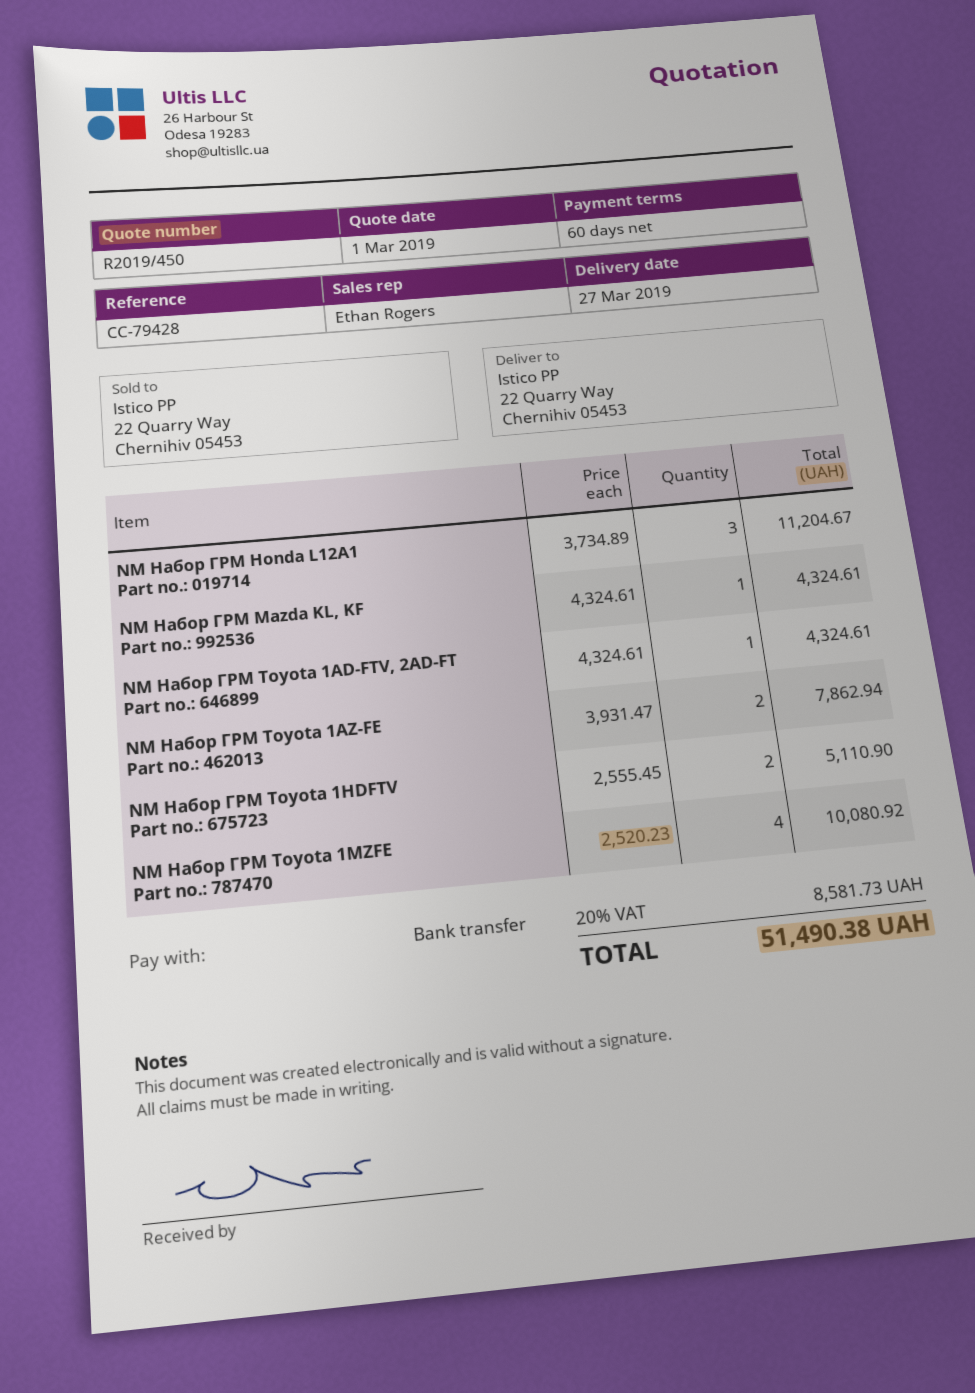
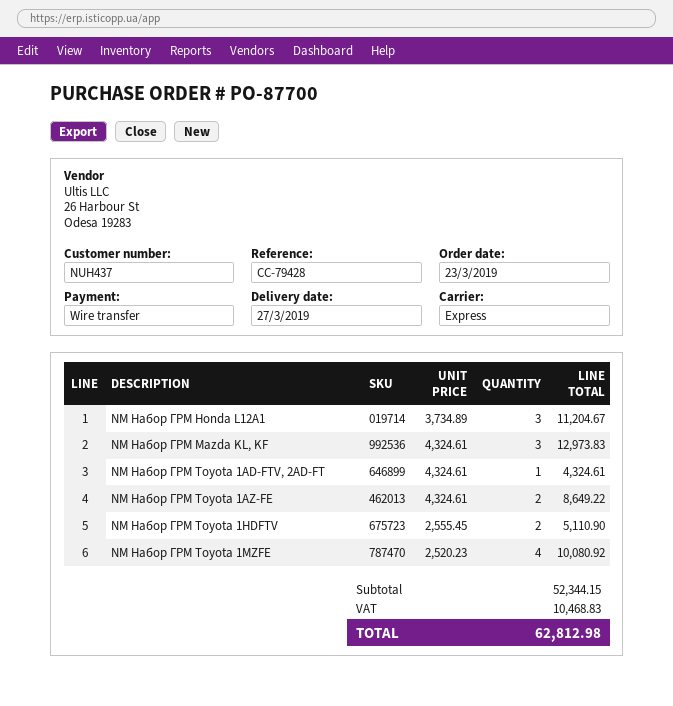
NM Набор ГРМ Mazda KL, KF: 1 x 4324.61 = 4324.61 -> 3 x 4324.61 = 12973.83
NM Набор ГРМ Toyota 1AZ-FE: 2 x 3931.47 = 7862.94 -> 2 x 4324.61 = 8649.22
tax: 8581.73 -> 10468.83
total: 51490.38 -> 62812.98

